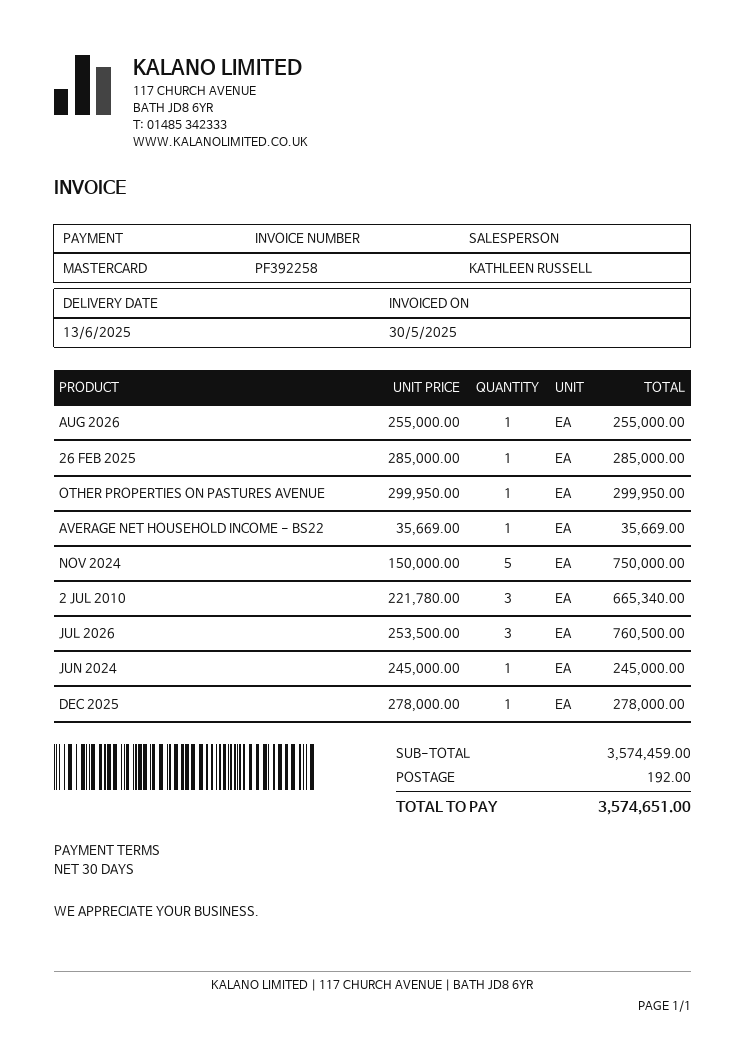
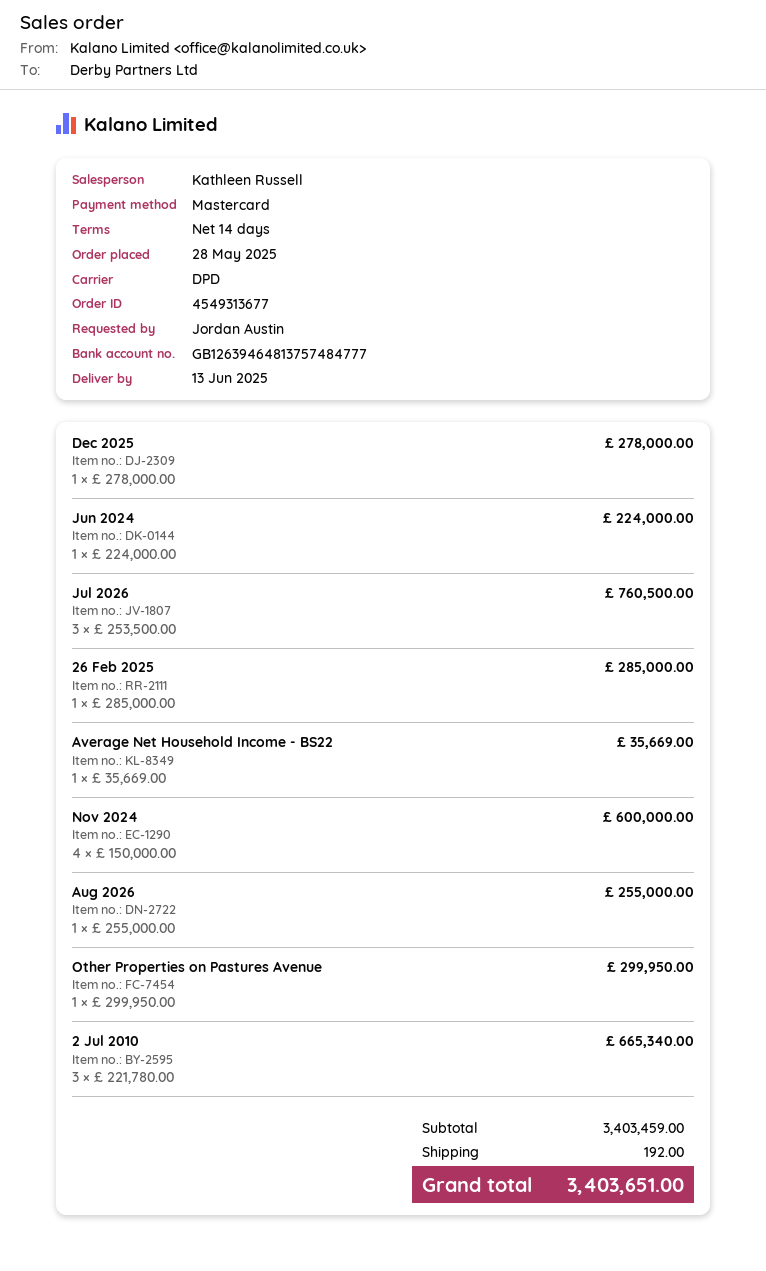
payment terms: 30 days -> 14 days
NOV 2024: 5 x 150000.00 = 750000.00 -> 4 x 150000.00 = 600000.00
JUN 2024: 1 x 245000.00 = 245000.00 -> 1 x 224000.00 = 224000.00
subtotal: 3574459.00 -> 3403459.00
total: 3574651.00 -> 3403651.00

